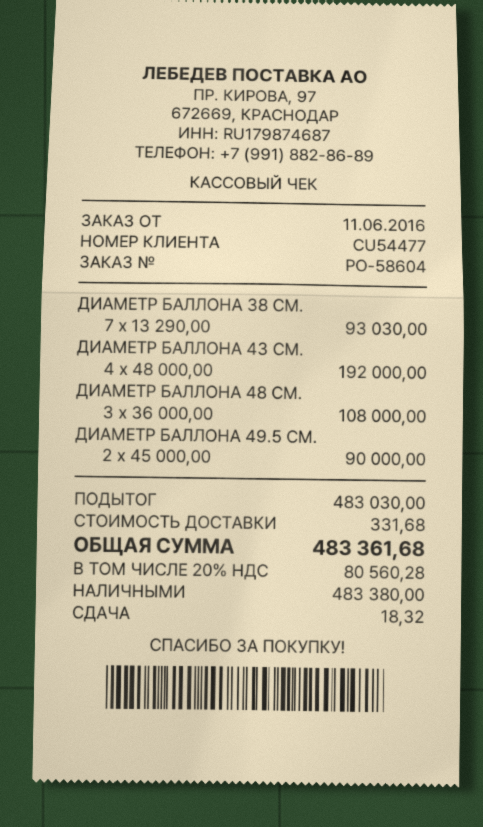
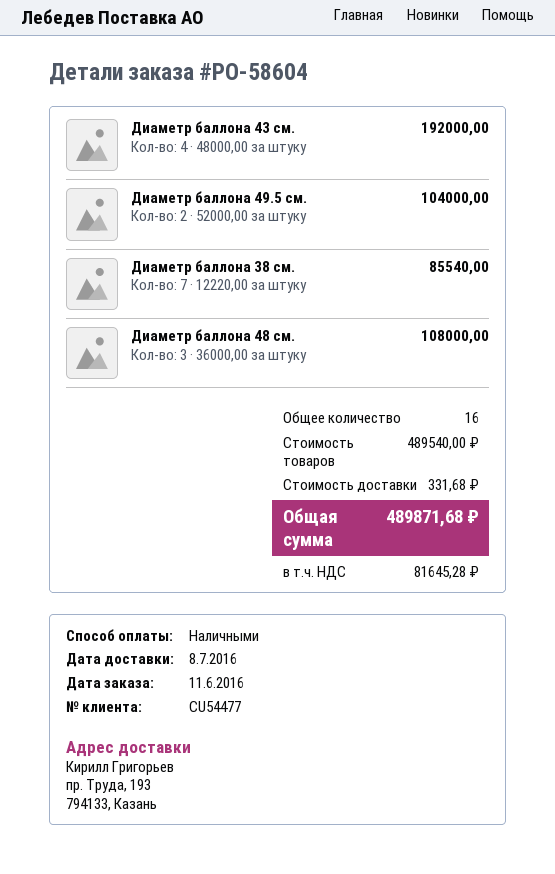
ДИАМЕТР БАЛЛОНА 38 СМ.: 7 x 13290.00 = 93030.00 -> 7 x 12220.00 = 85540.00
ДИАМЕТР БАЛЛОНА 49.5 СМ.: 2 x 45000.00 = 90000.00 -> 2 x 52000.00 = 104000.00
subtotal: 483030.00 -> 489540.00
tax: 80560.28 -> 81645.28
total: 483361.68 -> 489871.68

